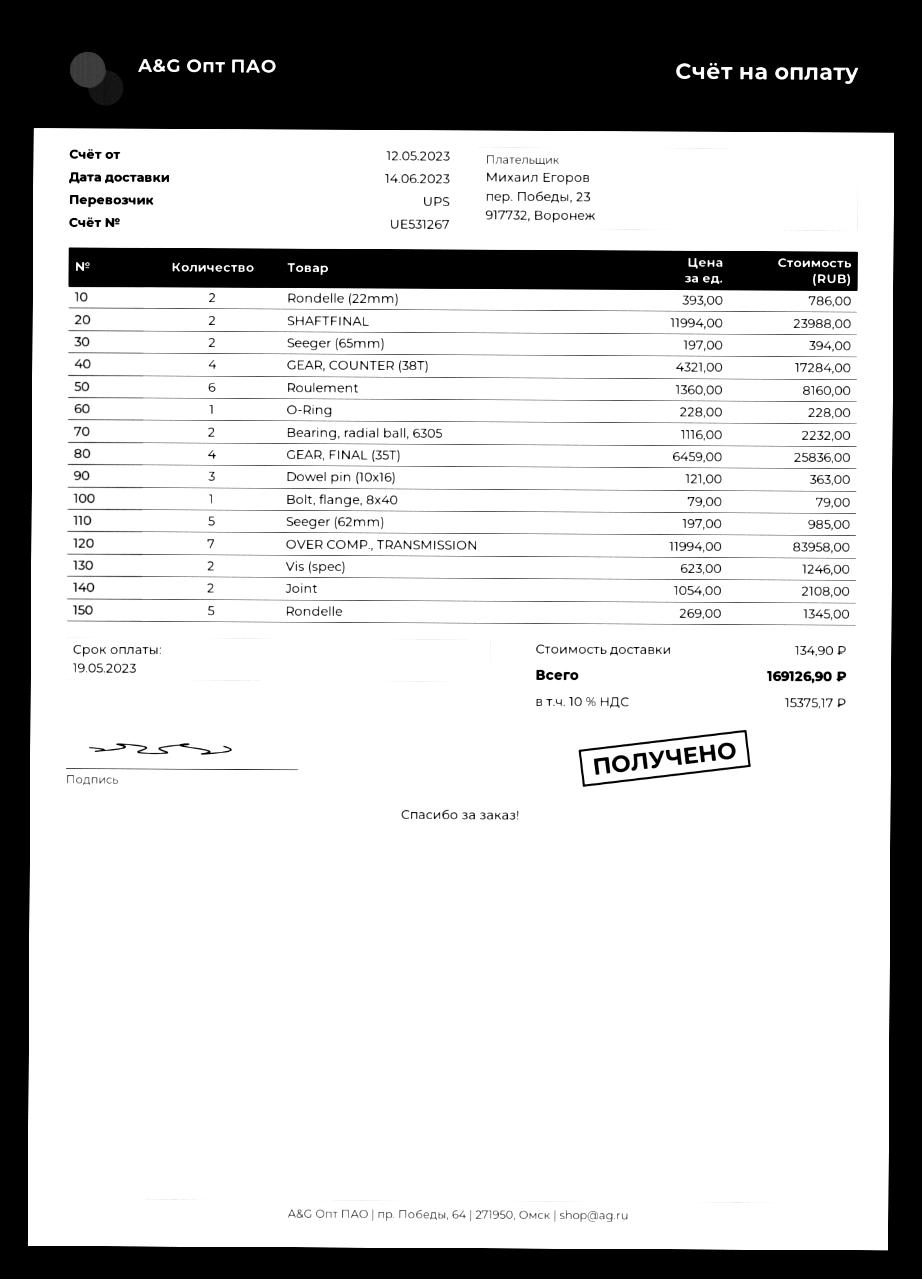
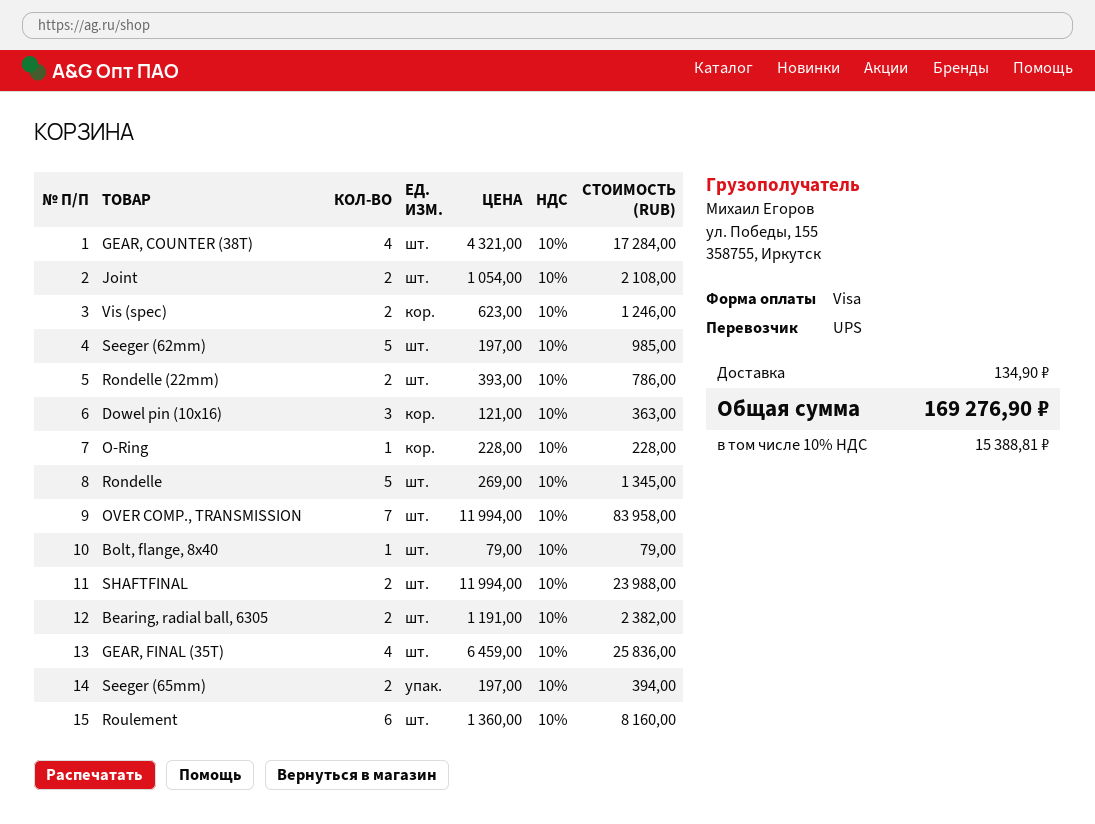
Bearing, radial ball, 6305: 2 x 1116.00 = 2232.00 -> 2 x 1191.00 = 2382.00
tax: 10% = 15375.17 -> 10% = 15388.81
total: 169126.90 -> 169276.90

